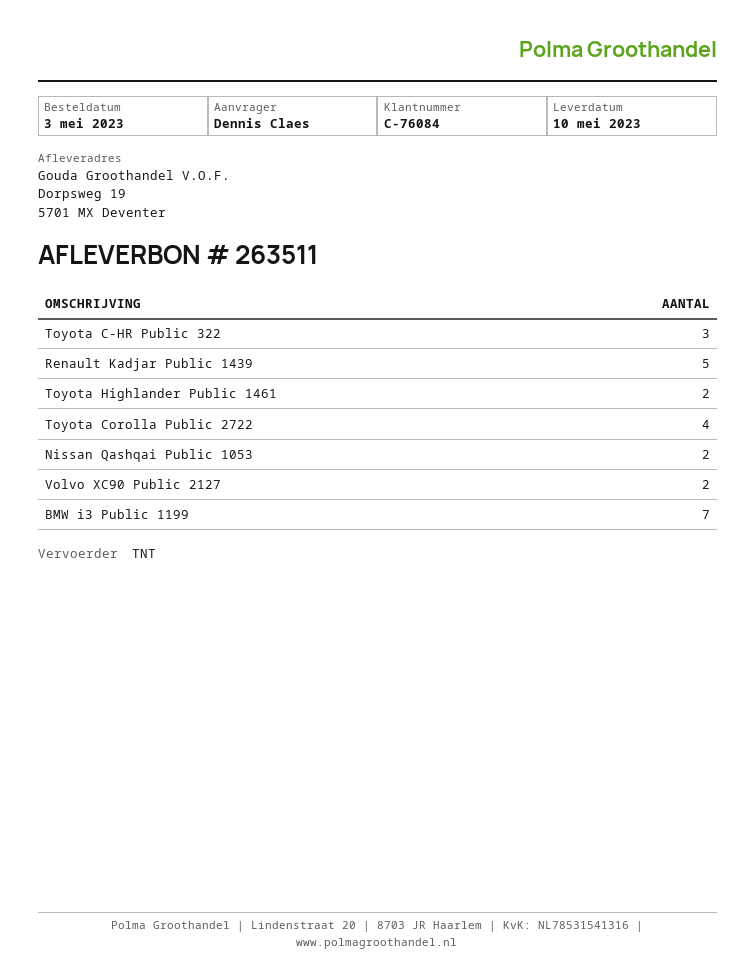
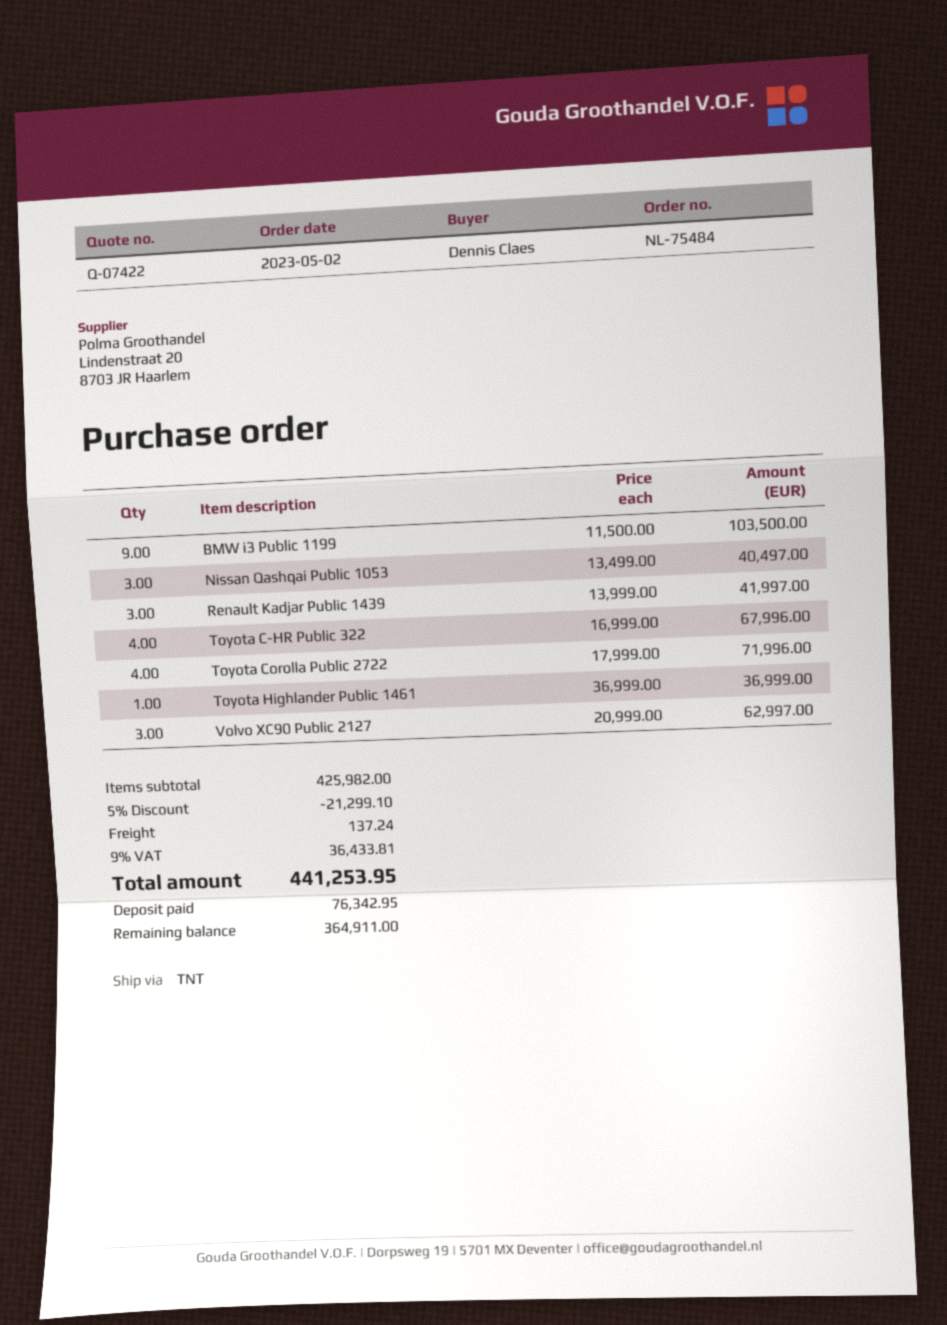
order date: 2023-05-03 -> 2023-05-02
Toyota C-HR Public 322: 3 -> 4
Renault Kadjar Public 1439: 5 -> 3
Toyota Highlander Public 1461: 2 -> 1
Nissan Qashqai Public 1053: 2 -> 3
Volvo XC90 Public 2127: 2 -> 3
BMW i3 Public 1199: 7 -> 9

